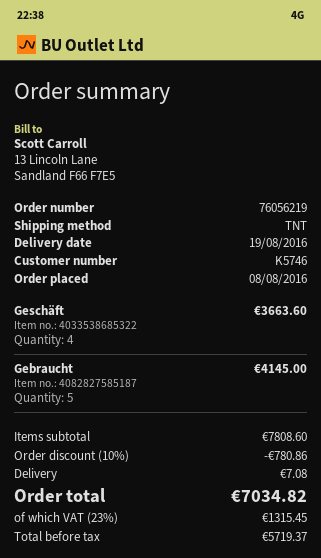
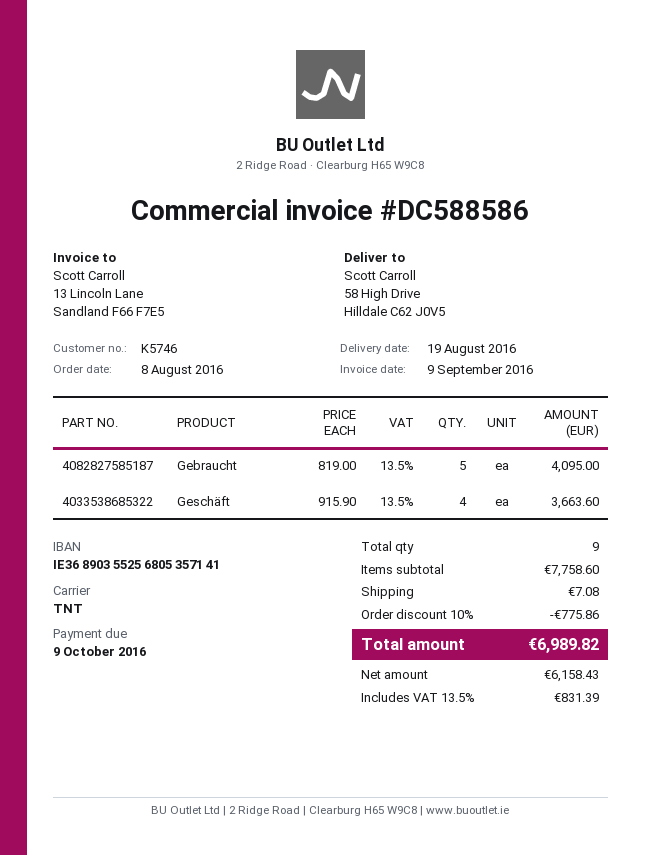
Gebraucht: 5 for 4145.00 -> 5 for 4095.00
subtotal: 7808.60 -> 7758.60
discount: 10% = 780.86 -> 10% = 775.86
net: 5719.37 -> 6158.43
tax: 23% = 1315.45 -> 13.5% = 831.39
total: 7034.82 -> 6989.82

